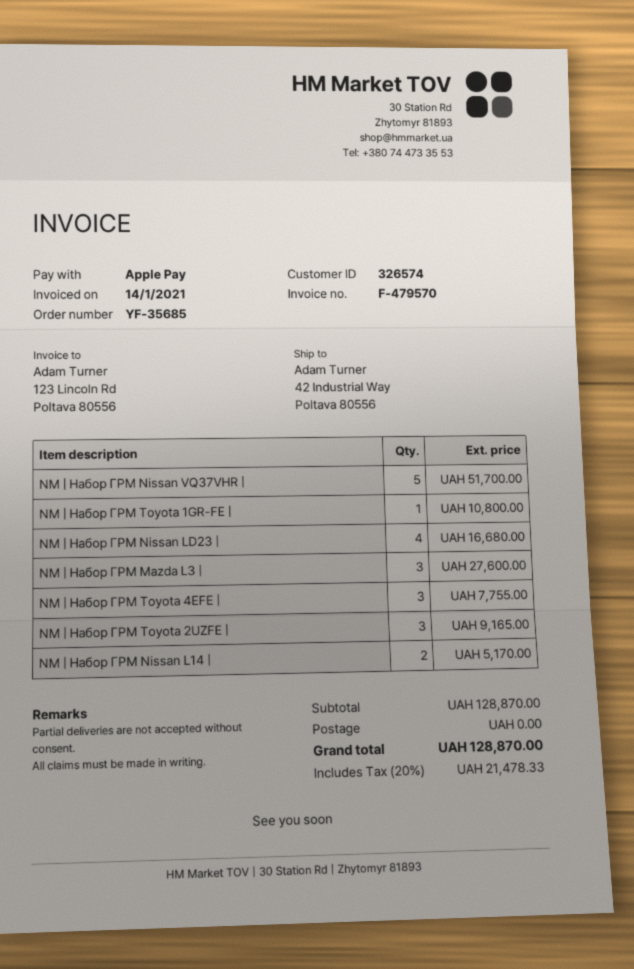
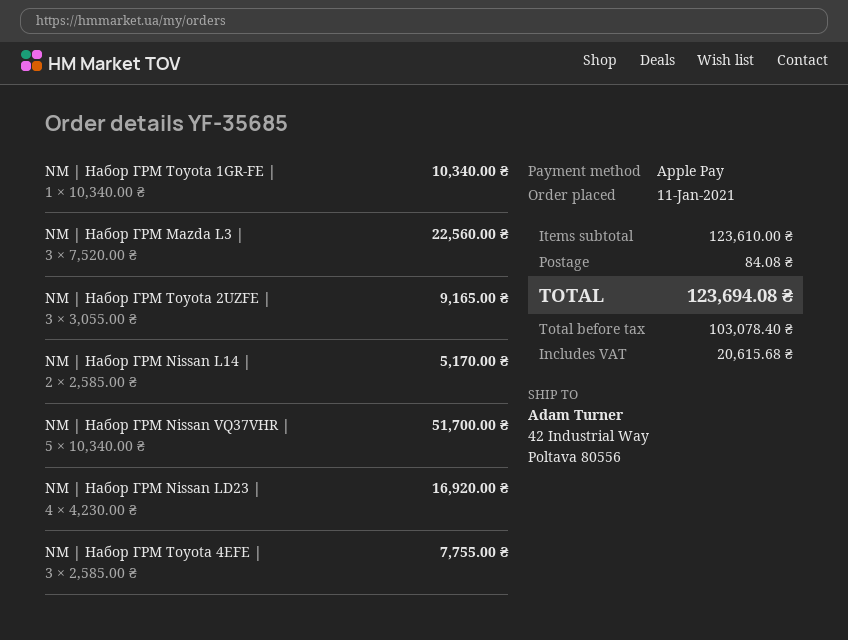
NM | Набор ГРМ Toyota 1GR-FE |: 1 for 10800.00 -> 1 for 10340.00
NM | Набор ГРМ Nissan LD23 |: 4 for 16680.00 -> 4 for 16920.00
NM | Набор ГРМ Mazda L3 |: 3 for 27600.00 -> 3 for 22560.00
subtotal: 128870.00 -> 123610.00
shipping: 0.00 -> 84.08
tax: 21478.33 -> 20615.68
total: 128870.00 -> 123694.08

